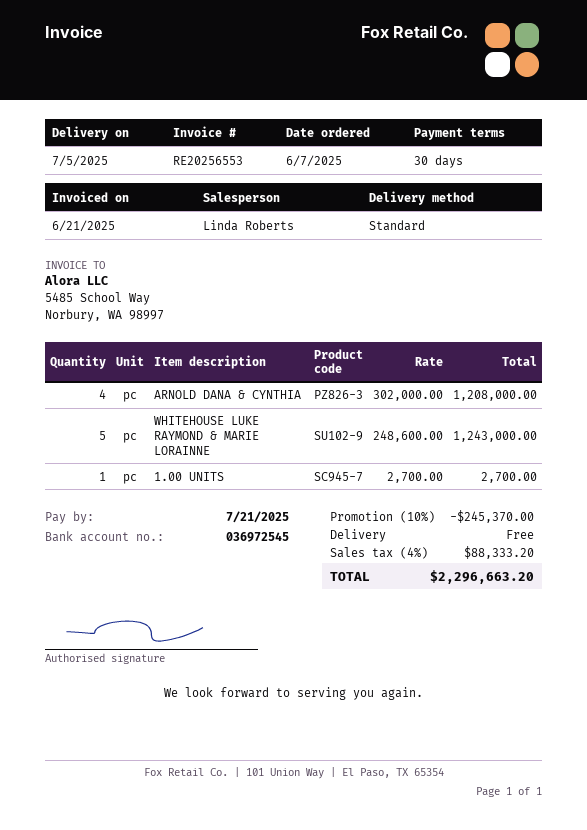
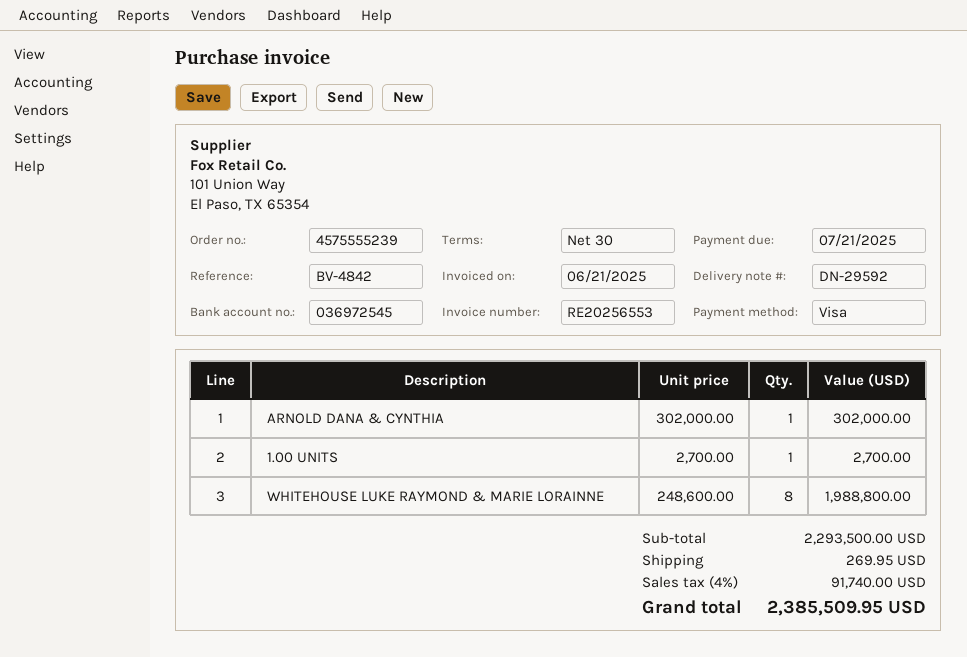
ARNOLD DANA & CYNTHIA: 4 x 302000.00 = 1208000.00 -> 1 x 302000.00 = 302000.00
WHITEHOUSE LUKE RAYMOND & MARIE LORAINNE: 5 x 248600.00 = 1243000.00 -> 8 x 248600.00 = 1988800.00
discount: 10% = 245370.00 -> none
shipping: 0.00 -> 269.95
tax: 4% = 88333.20 -> 4% = 91740.00
total: 2296663.20 -> 2385509.95

